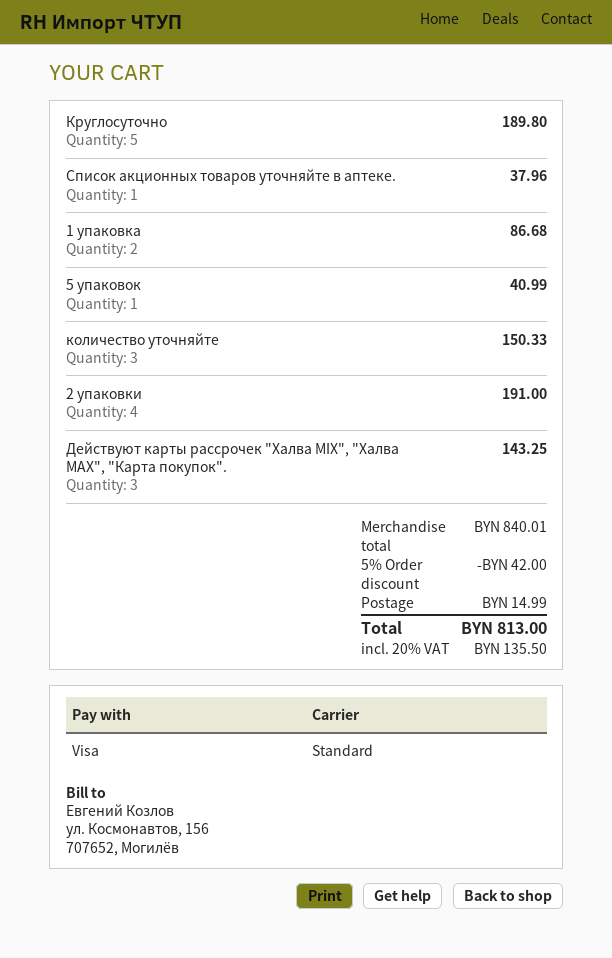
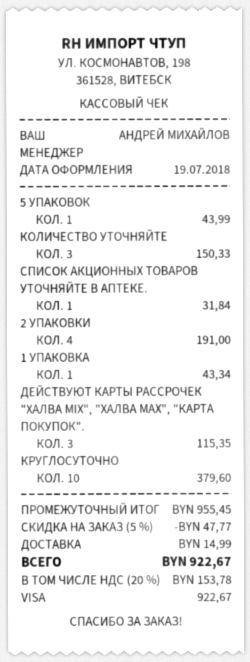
Круглосуточно: 5 for 189.80 -> 10 for 379.60
Список акционных товаров уточняйте в аптеке.: 1 for 37.96 -> 1 for 31.84
1 упаковка: 2 for 86.68 -> 1 for 43.34
5 упаковок: 1 for 40.99 -> 1 for 43.99
Действуют карты рассрочек "Халва MIX", "Халва MAX", "Карта покупок".: 3 for 143.25 -> 3 for 115.35
subtotal: 840.01 -> 955.45
discount: 5% = 42.00 -> 5% = 47.77
tax: 20% = 135.50 -> 20% = 153.78
total: 813.00 -> 922.67

